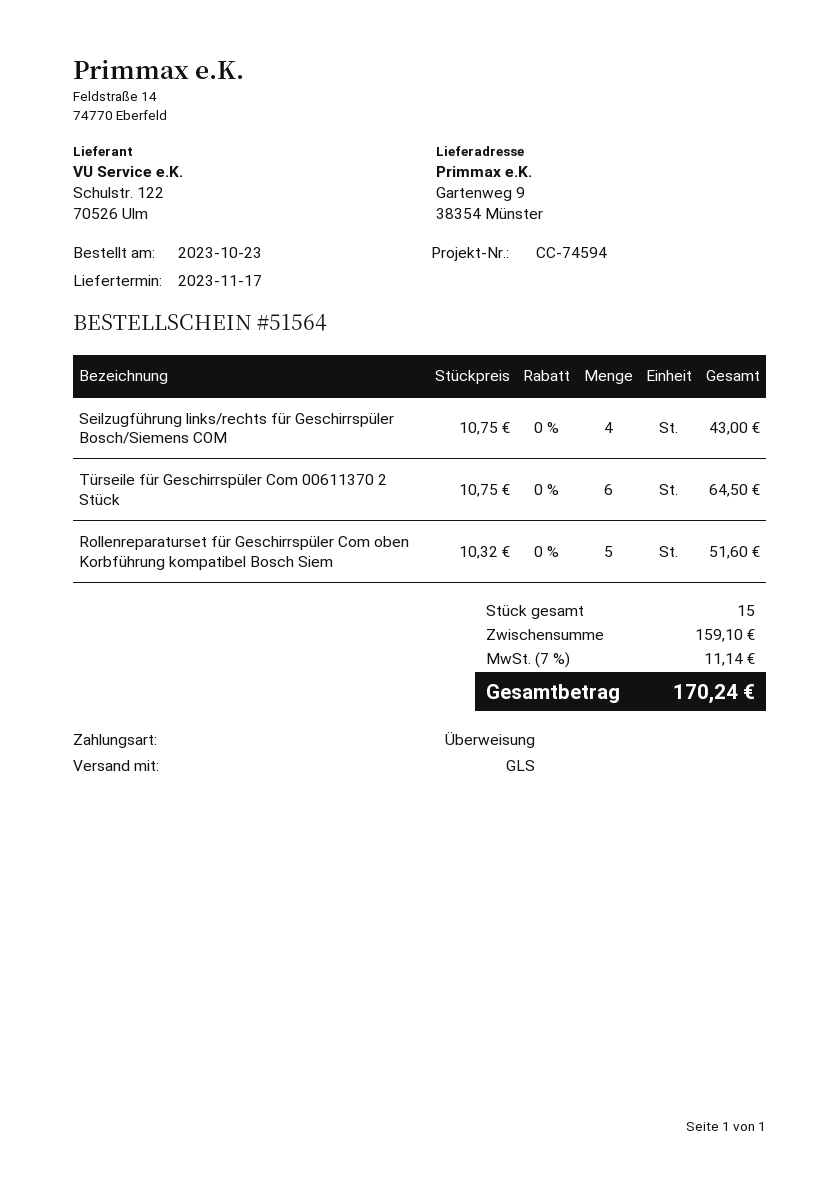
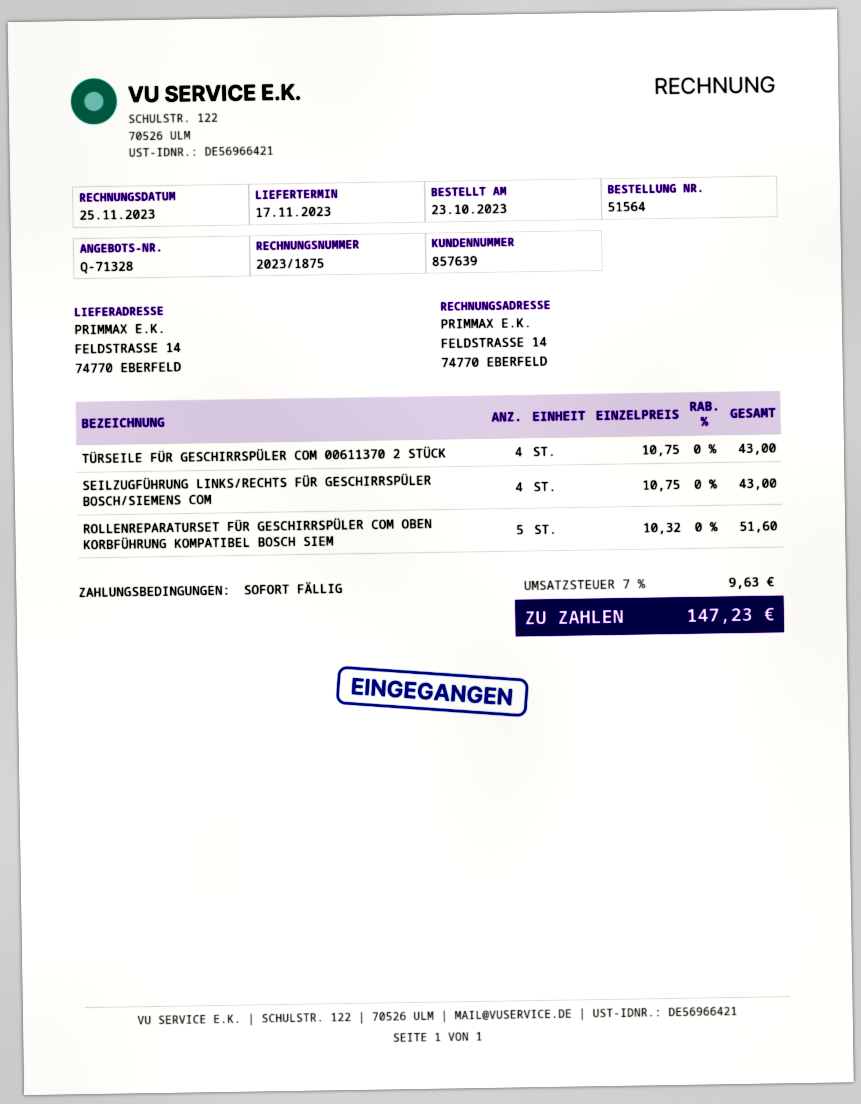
ship to: Gartenweg 9, 38354 Münster -> FELDSTRASSE 14, 74770 EBERFELD
Türseile für Geschirrspüler Com 00611370 2 Stück: 6 x 10.75 = 64.50 -> 4 x 10.75 = 43.00
tax: 7% = 11.14 -> 7% = 9.63
total: 170.24 -> 147.23

